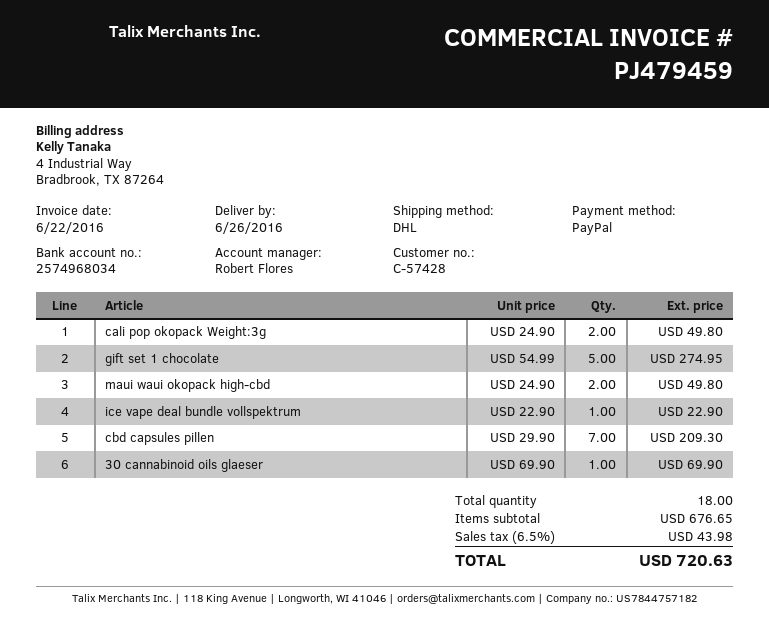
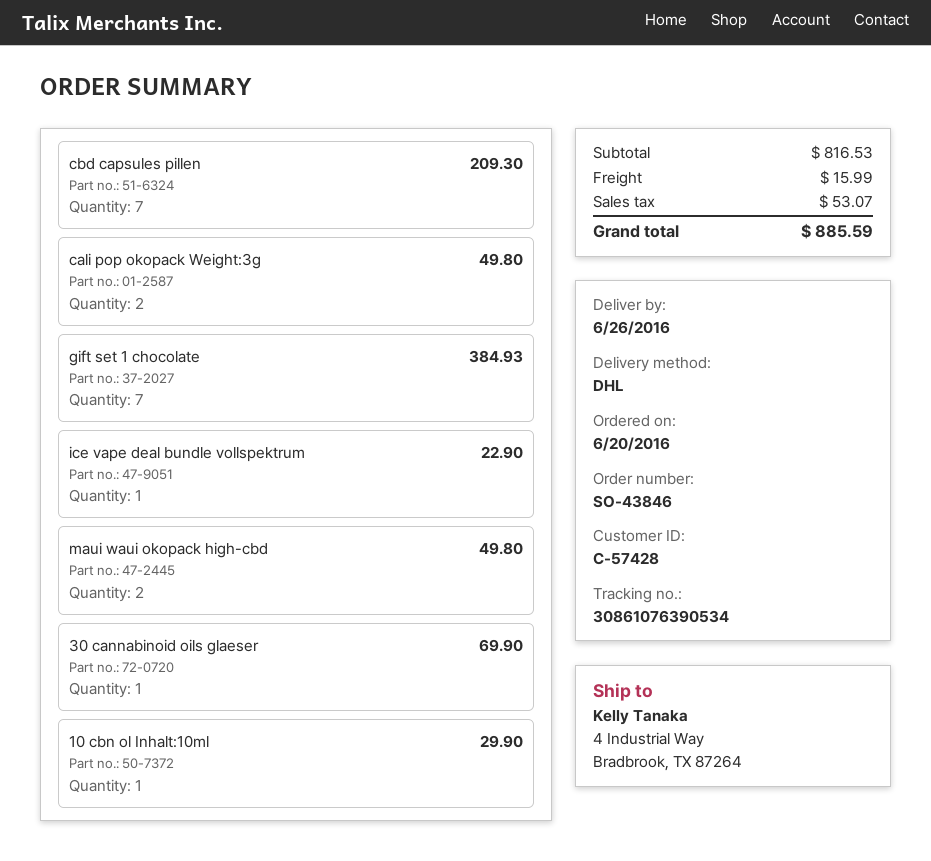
gift set 1 chocolate: 5 for 274.95 -> 7 for 384.93
10 cbn ol Inhalt:10ml: none -> 1 for 29.90
subtotal: 676.65 -> 816.53
shipping: none -> 15.99
tax: 43.98 -> 53.07
total: 720.63 -> 885.59

